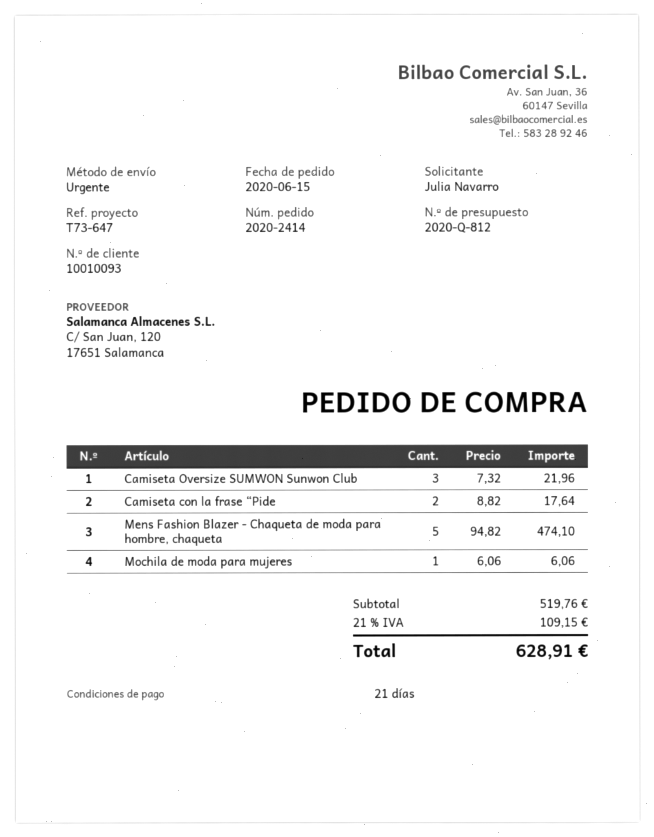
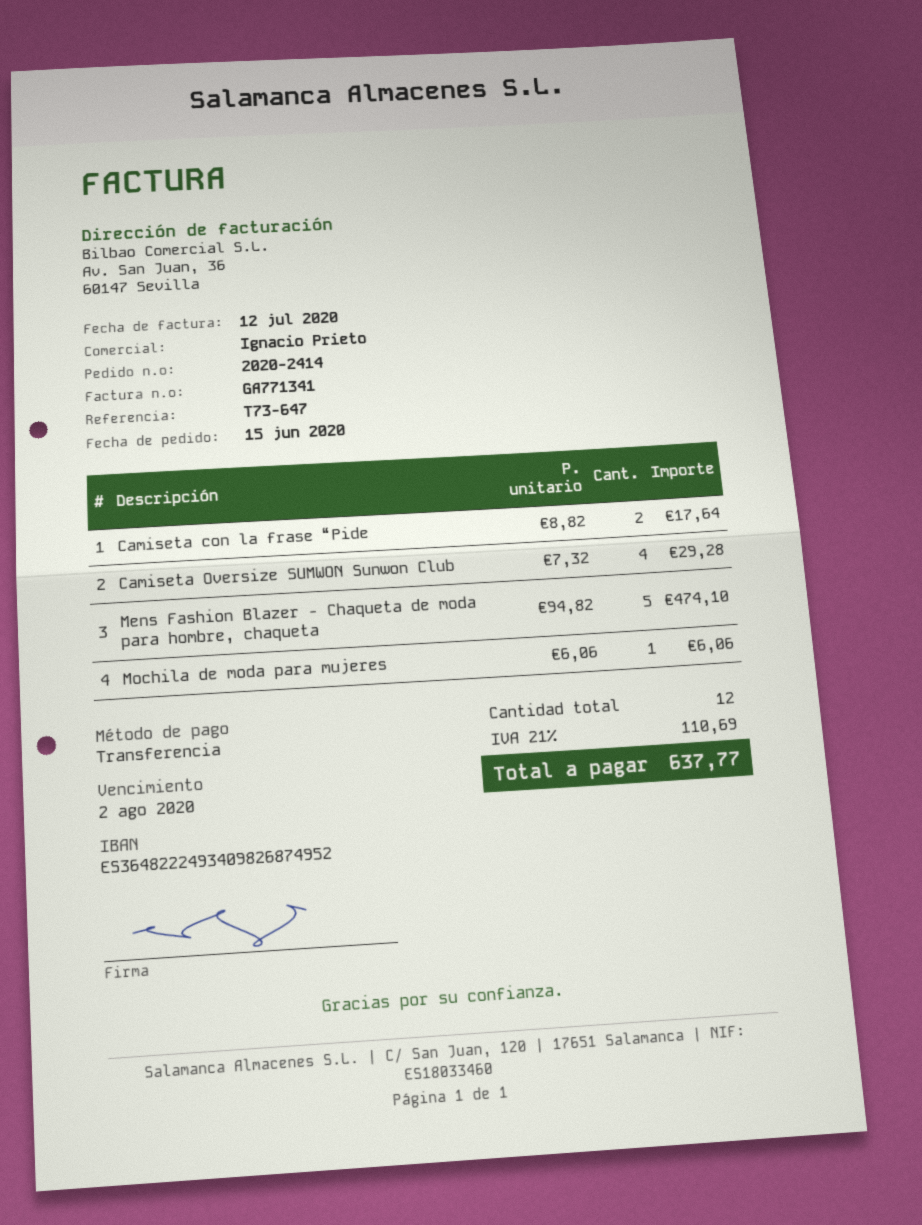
Camiseta Oversize SUMWON Sunwon Club: 3 x 7.32 = 21.96 -> 4 x 7.32 = 29.28
tax: 21% = 109.15 -> 21% = 110.69
total: 628.91 -> 637.77

